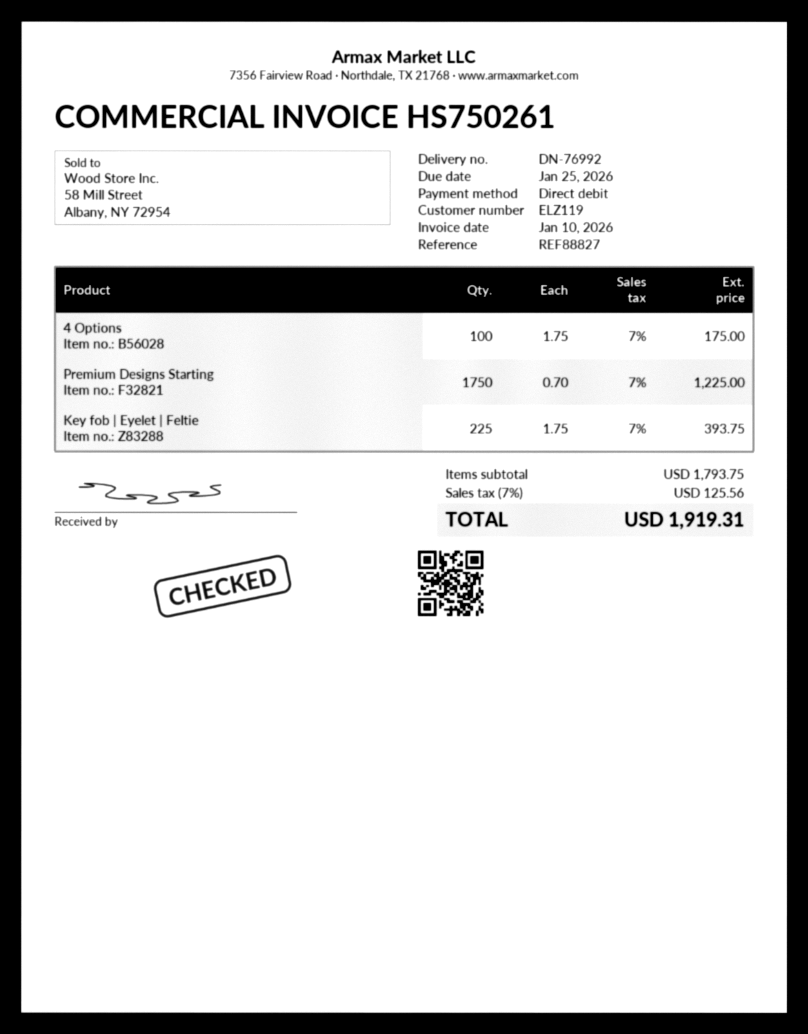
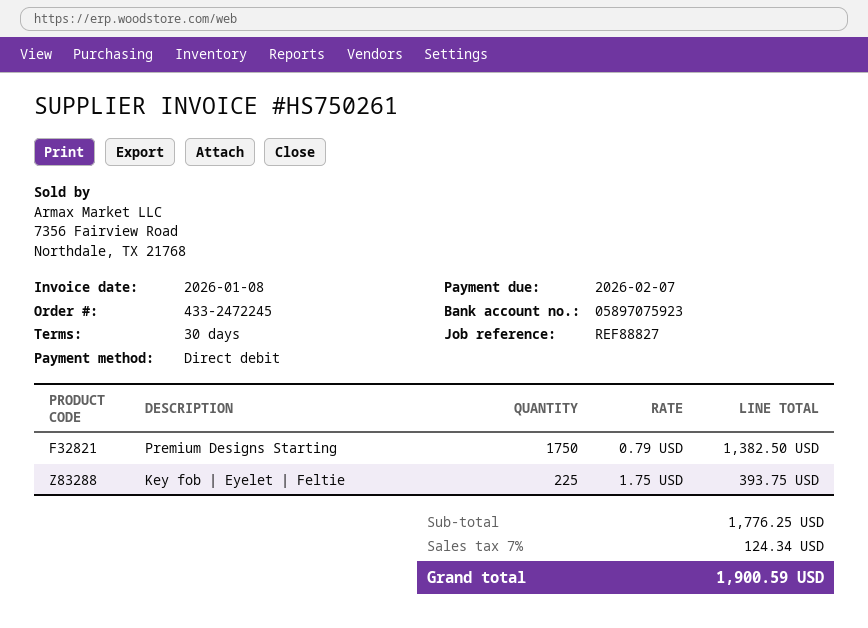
invoice date: 2026-01-10 -> 2026-01-08
due date: 2026-01-25 -> 2026-02-07
4 Options: 100 x 1.75 = 175.00 -> none
Premium Designs Starting: 1750 x 0.70 = 1225.00 -> 1750 x 0.79 = 1382.50
subtotal: 1793.75 -> 1776.25
tax: 7% = 125.56 -> 7% = 124.34
total: 1919.31 -> 1900.59

